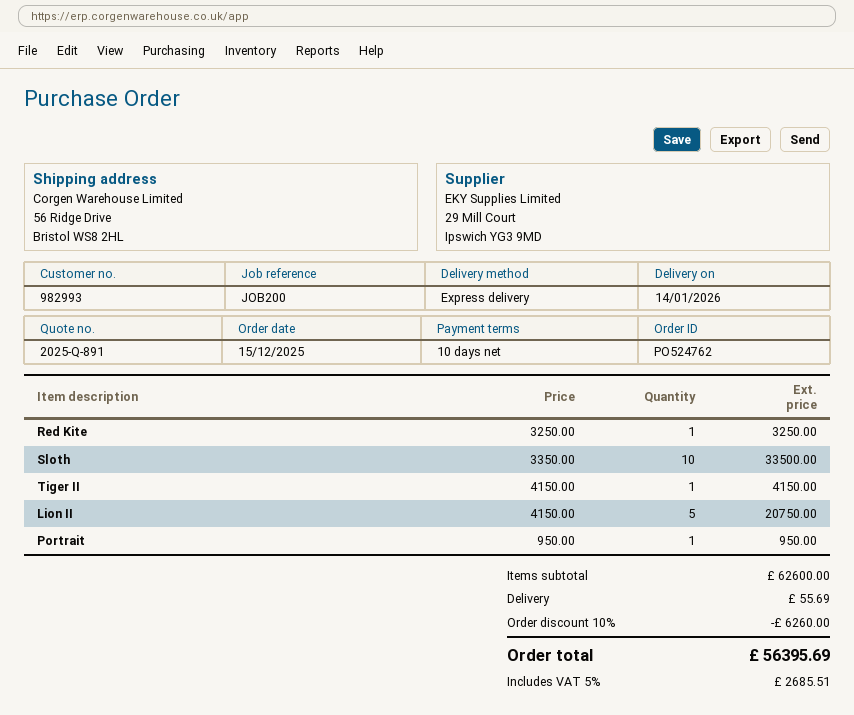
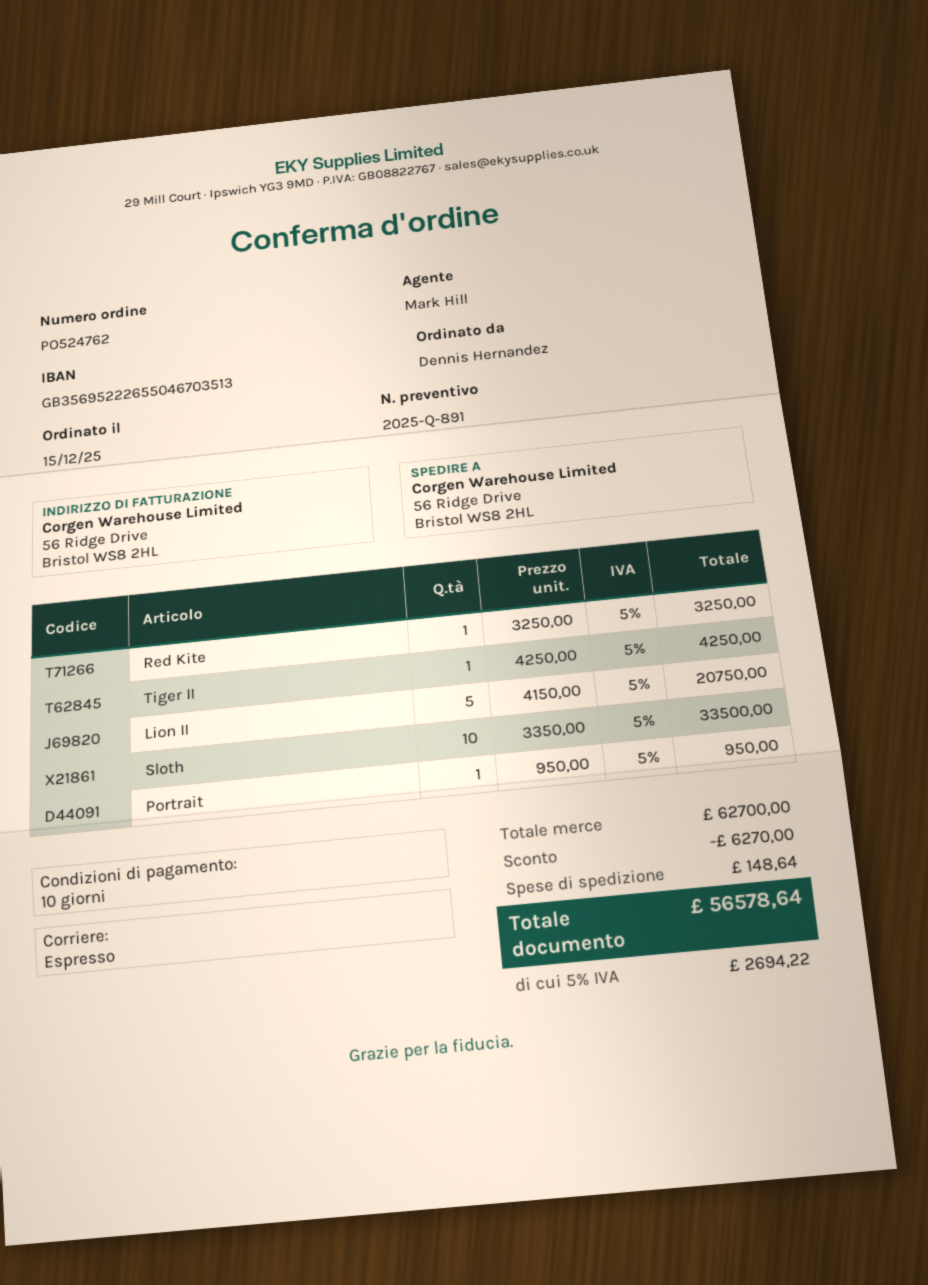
Tiger II: 1 x 4150.00 = 4150.00 -> 1 x 4250.00 = 4250.00
subtotal: 62600.00 -> 62700.00
discount: 6260.00 -> 6270.00
shipping: 55.69 -> 148.64
tax: 5% = 2685.51 -> 5% = 2694.22
total: 56395.69 -> 56578.64

